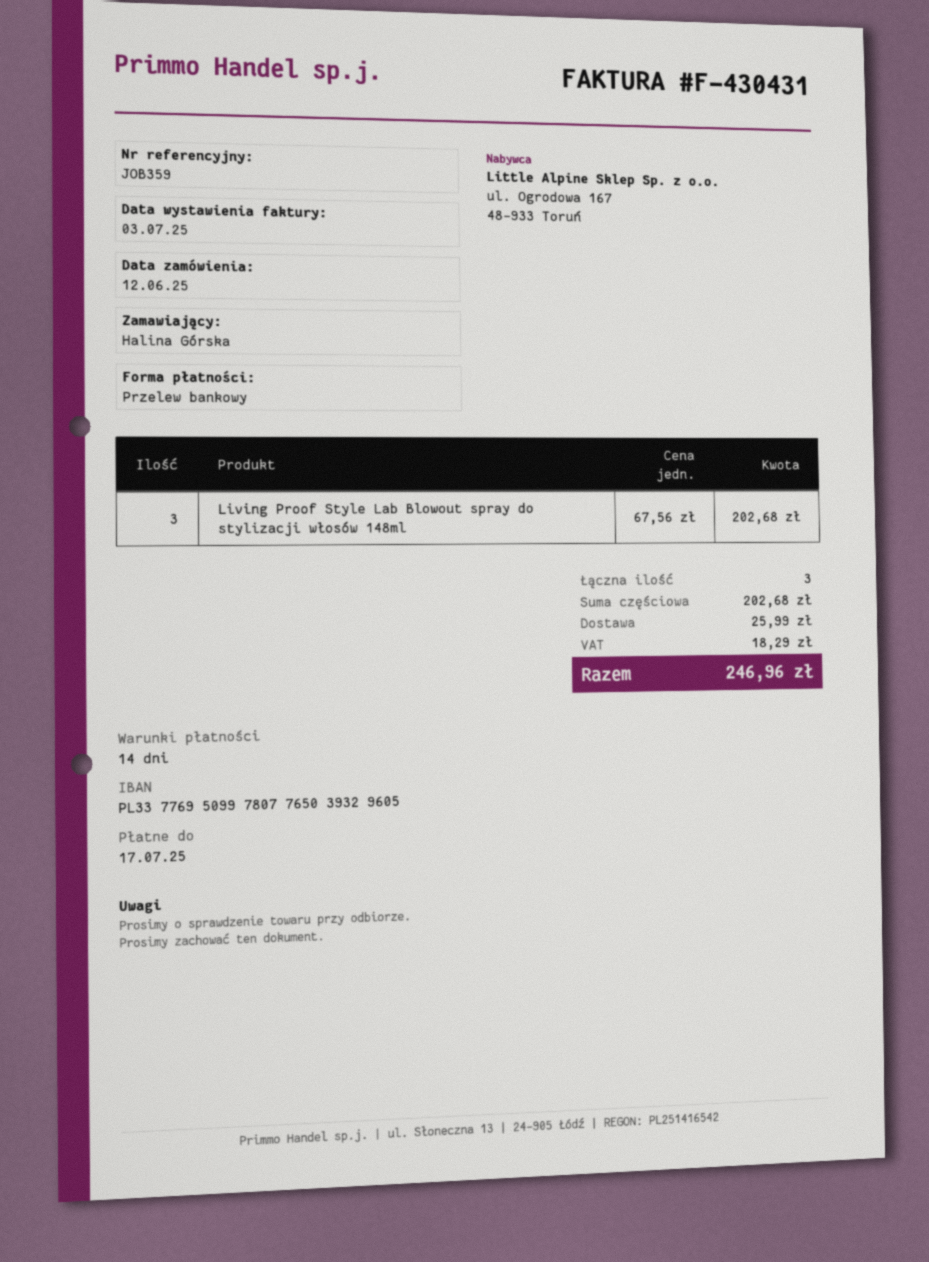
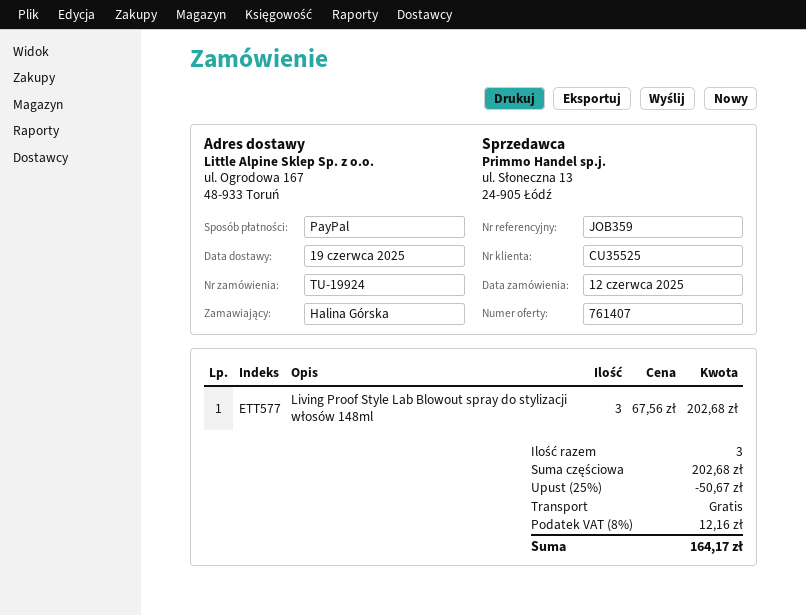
payment method: bank transfer -> PayPal
discount: none -> 25% = 50.67
shipping: 25.99 -> 0.00
tax: 18.29 -> 12.16
total: 246.96 -> 164.17

